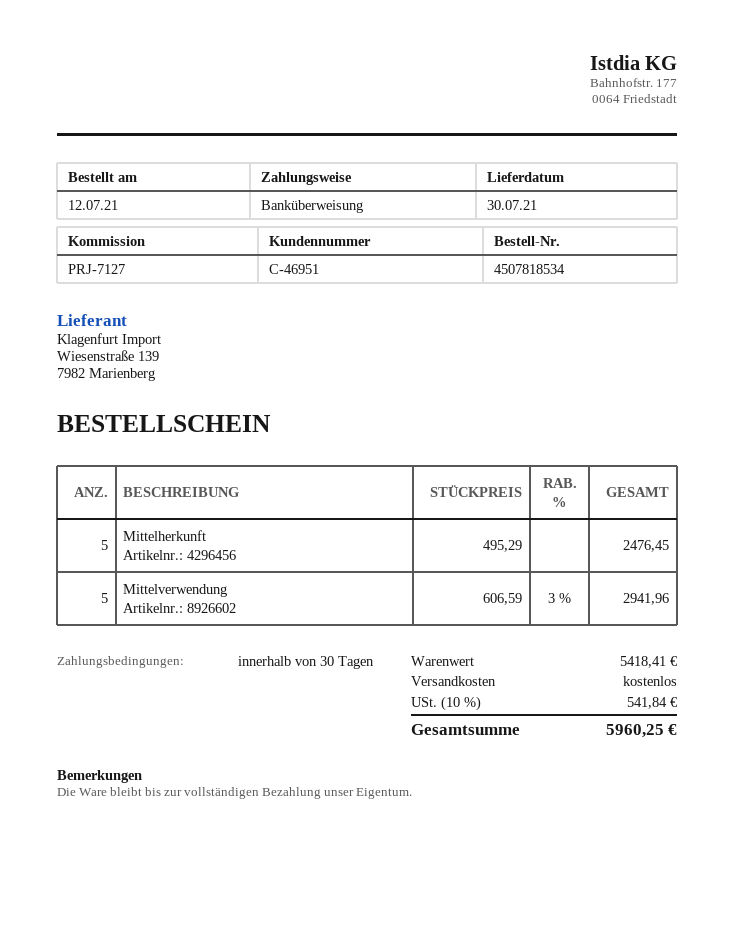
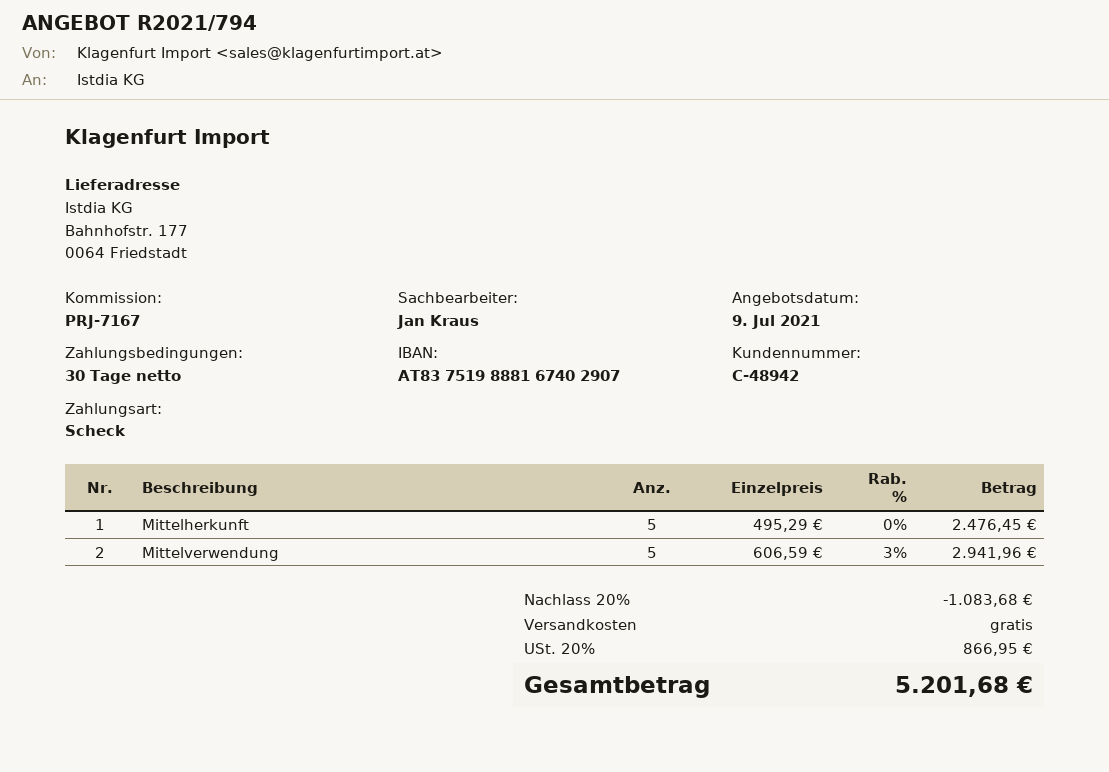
customer number: C-46951 -> C-48942
reference: PRJ-7127 -> PRJ-7167
payment method: bank transfer -> cheque
discount: none -> 20% = 1083.68
tax: 10% = 541.84 -> 20% = 866.95
total: 5960.25 -> 5201.68

